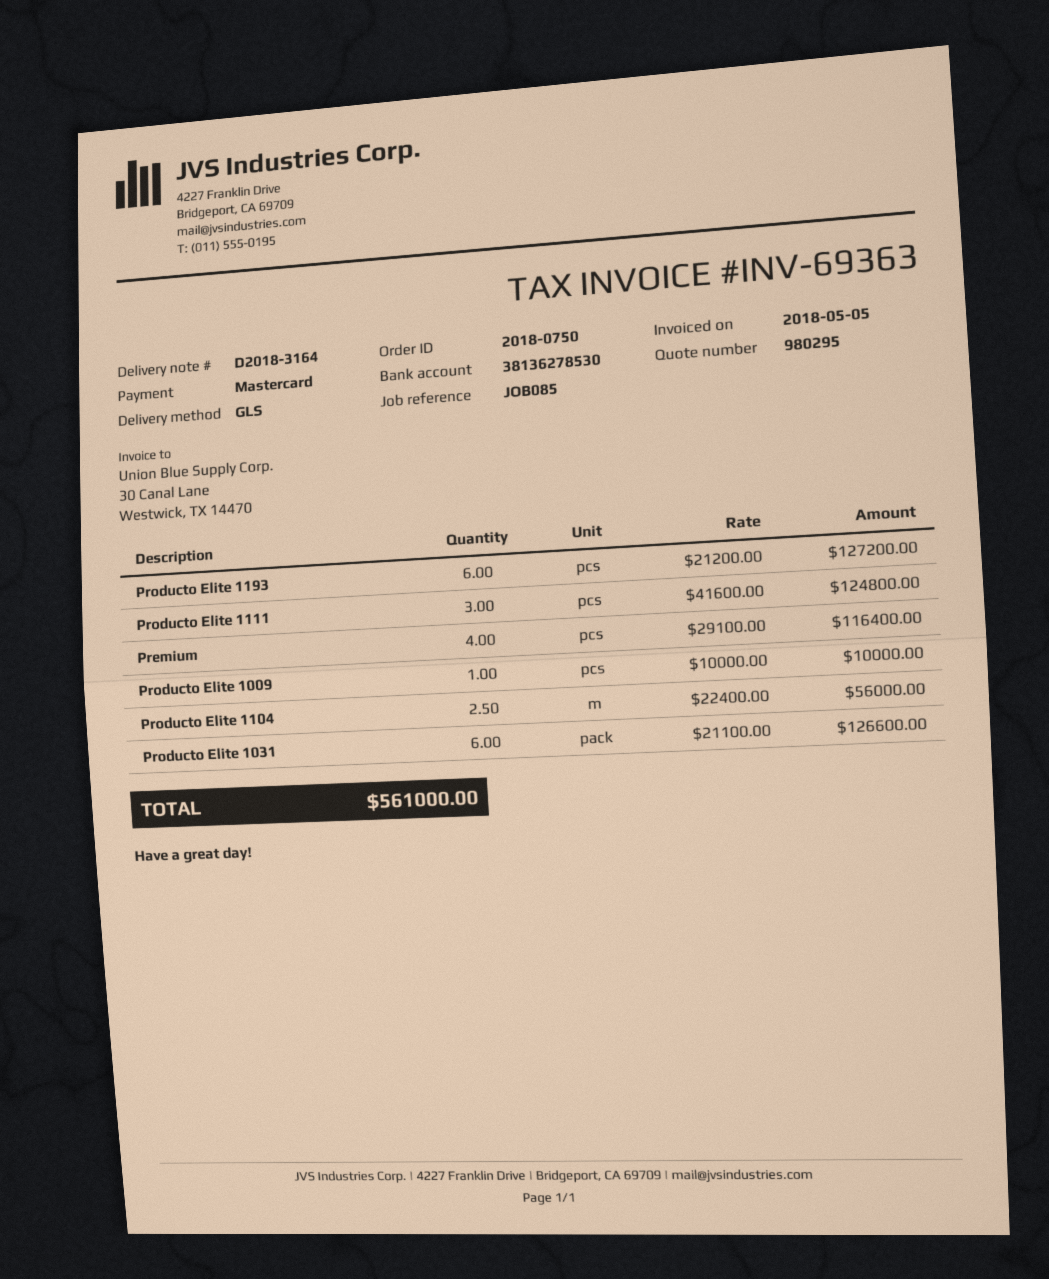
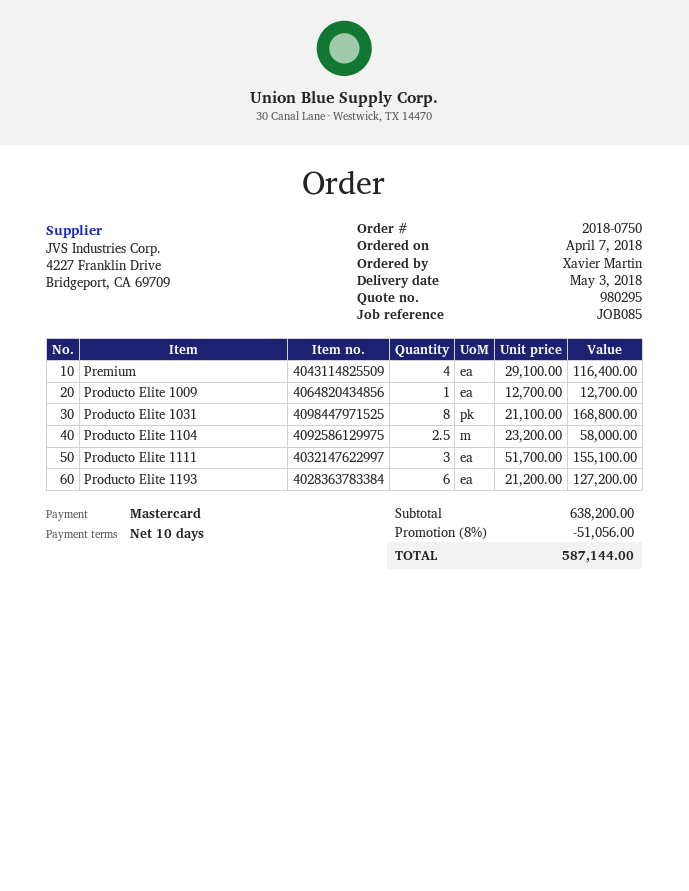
Producto Elite 1111: 3 x 41600.00 = 124800.00 -> 3 x 51700.00 = 155100.00
Producto Elite 1009: 1 x 10000.00 = 10000.00 -> 1 x 12700.00 = 12700.00
Producto Elite 1104: 2.5 x 22400.00 = 56000.00 -> 2.5 x 23200.00 = 58000.00
Producto Elite 1031: 6 x 21100.00 = 126600.00 -> 8 x 21100.00 = 168800.00
discount: none -> 8% = 51056.00
total: 561000.00 -> 587144.00

